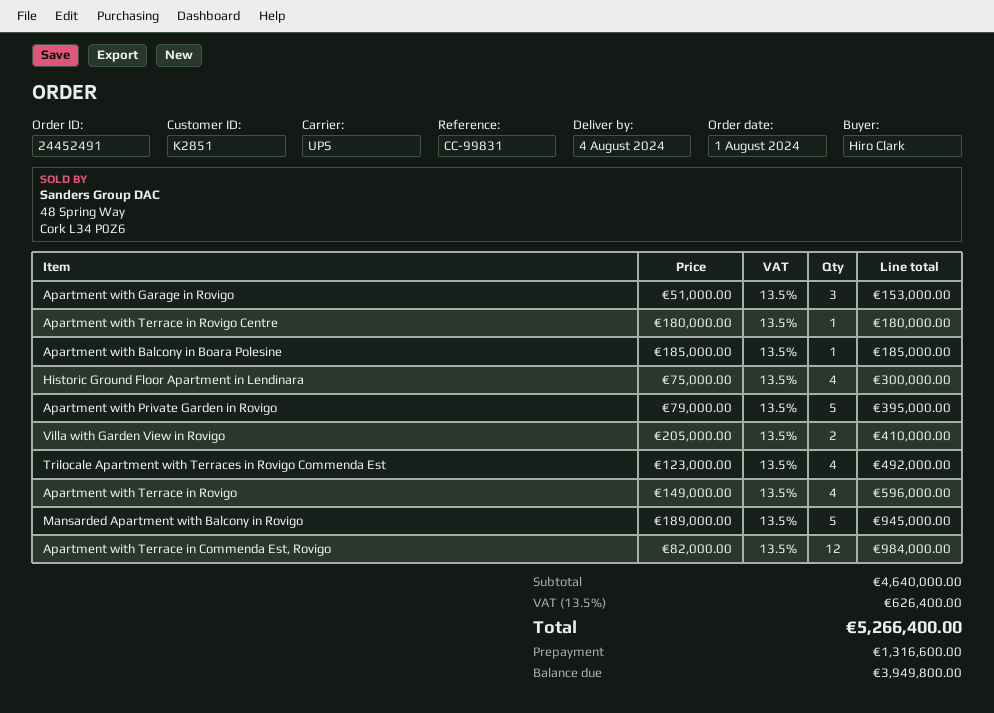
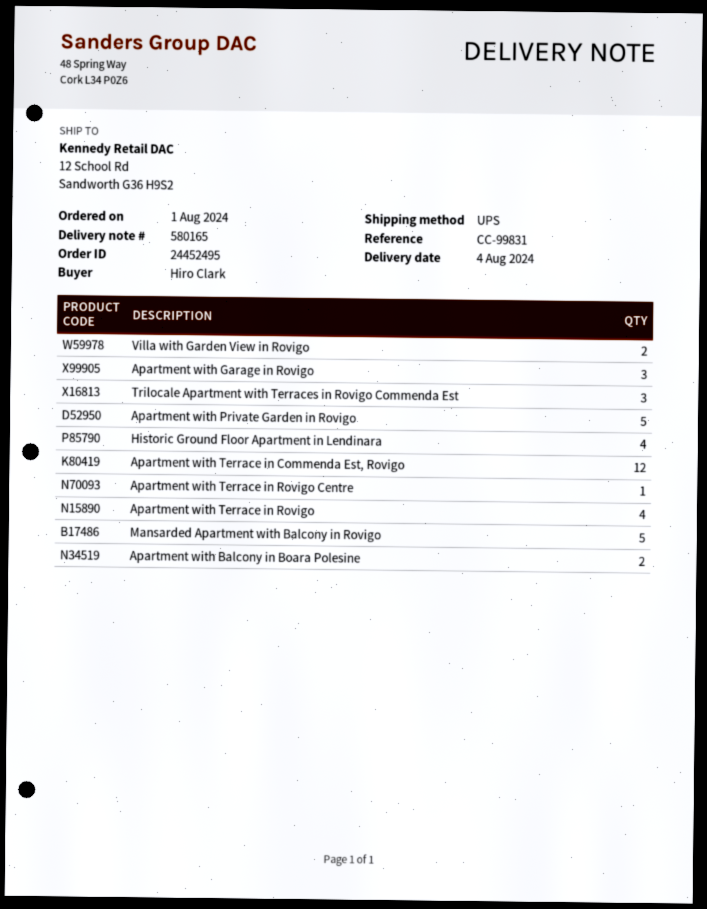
order number: 24452491 -> 24452495
Apartment with Balcony in Boara Polesine: 1 -> 2
Trilocale Apartment with Terraces in Rovigo Commenda Est: 4 -> 3

